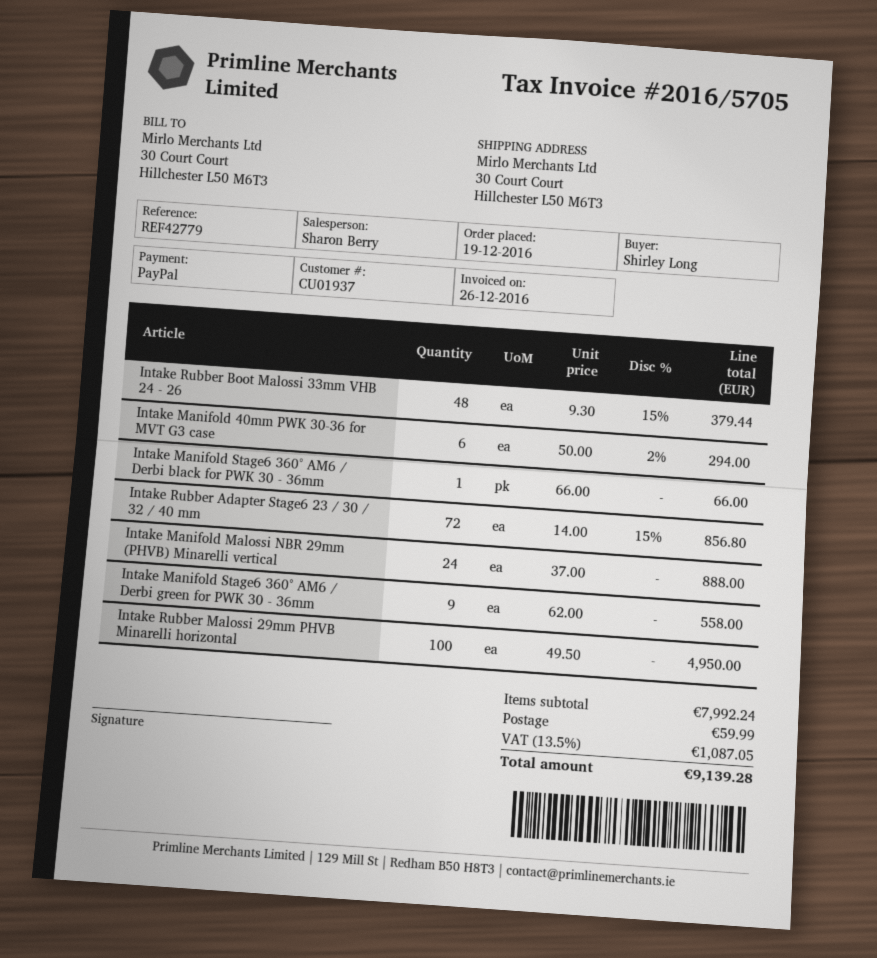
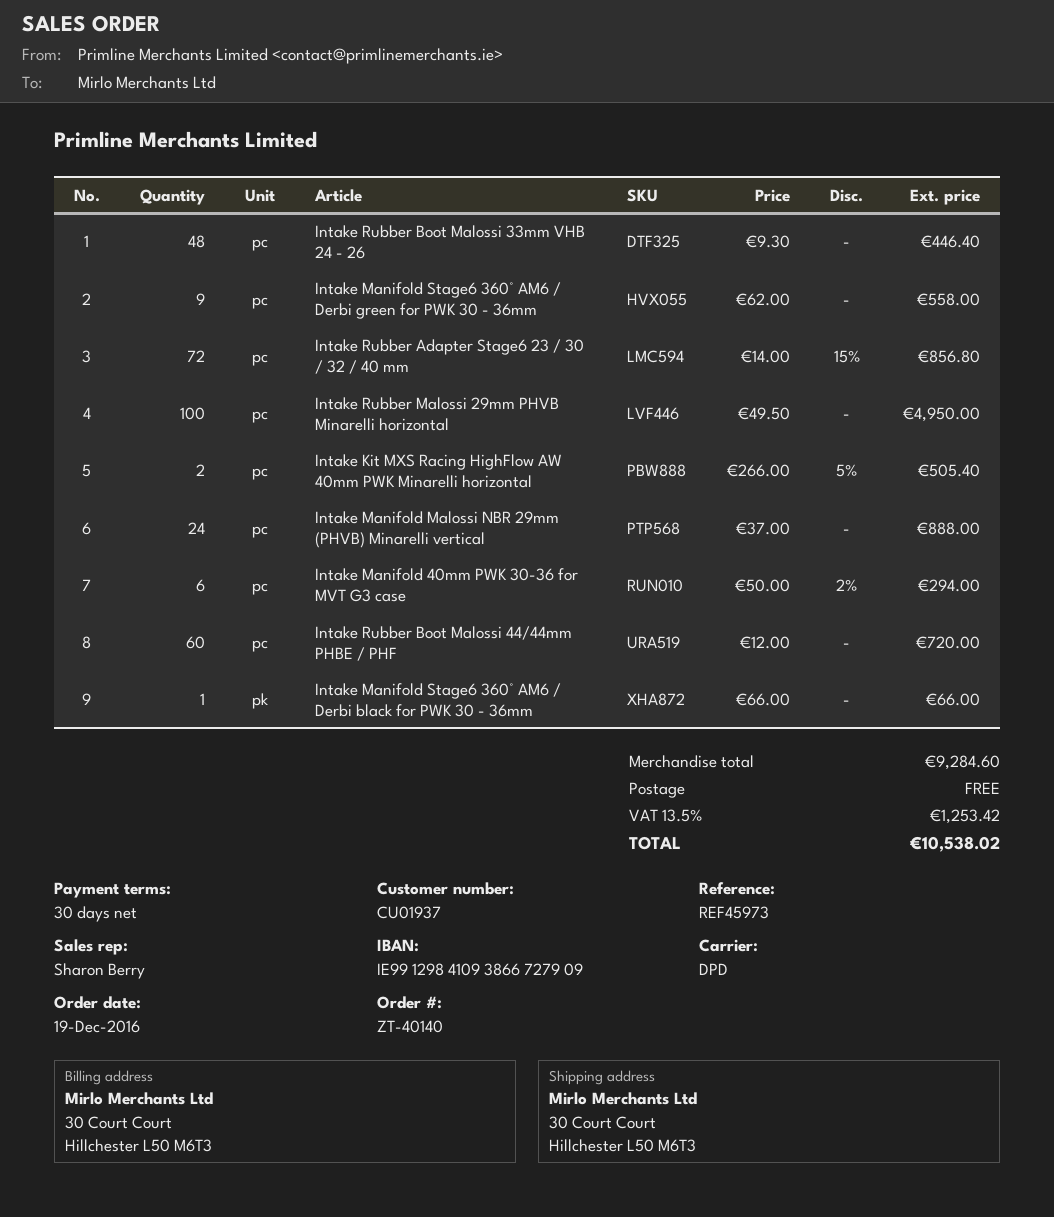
reference: REF42779 -> REF45973
Intake Rubber Boot Malossi 33mm VHB 24 - 26: 48 x 9.30 - 15% = 379.44 -> 48 x 9.30 = 446.40
Intake Kit MXS Racing HighFlow AW 40mm PWK Minarelli horizontal: none -> 2 x 266.00 - 5% = 505.40
Intake Rubber Boot Malossi 44/44mm PHBE / PHF: none -> 60 x 12.00 = 720.00
subtotal: 7992.24 -> 9284.60
shipping: 59.99 -> 0.00
tax: 13.5% = 1087.05 -> 13.5% = 1253.42
total: 9139.28 -> 10538.02

